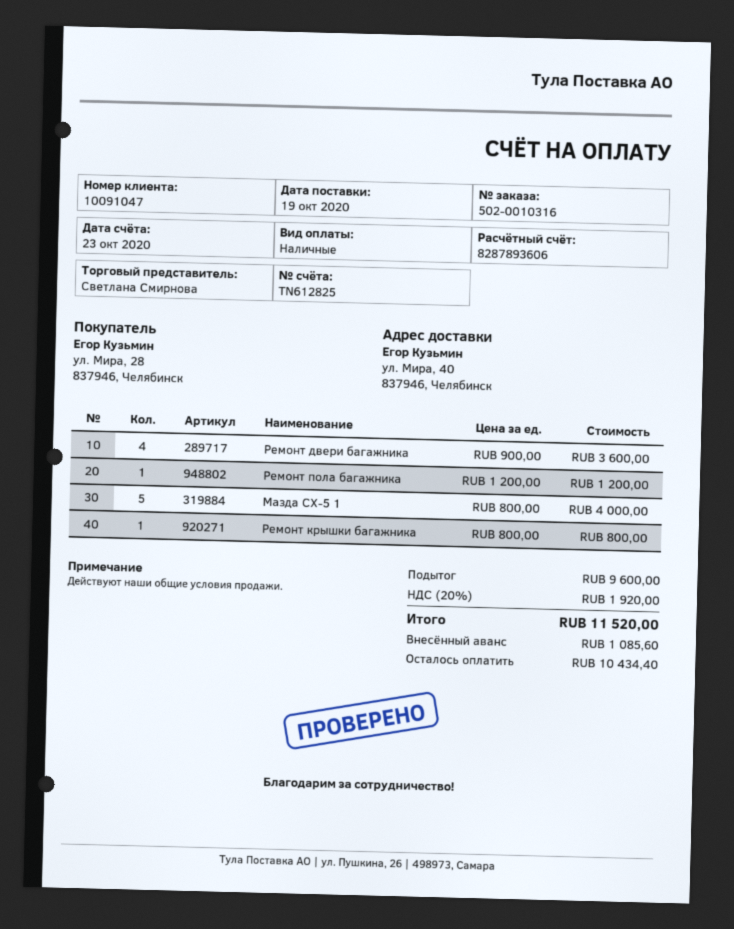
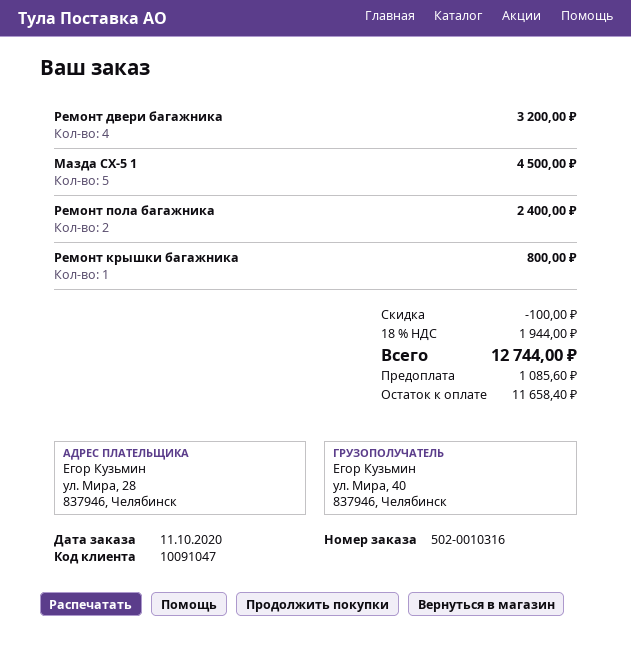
Ремонт двери багажника: 4 for 3600.00 -> 4 for 3200.00
Ремонт пола багажника: 1 for 1200.00 -> 2 for 2400.00
Мазда CX-5 1: 5 for 4000.00 -> 5 for 4500.00
discount: none -> 100.00
tax: 20% = 1920.00 -> 18% = 1944.00
total: 11520.00 -> 12744.00
balance: 10434.40 -> 11658.40

